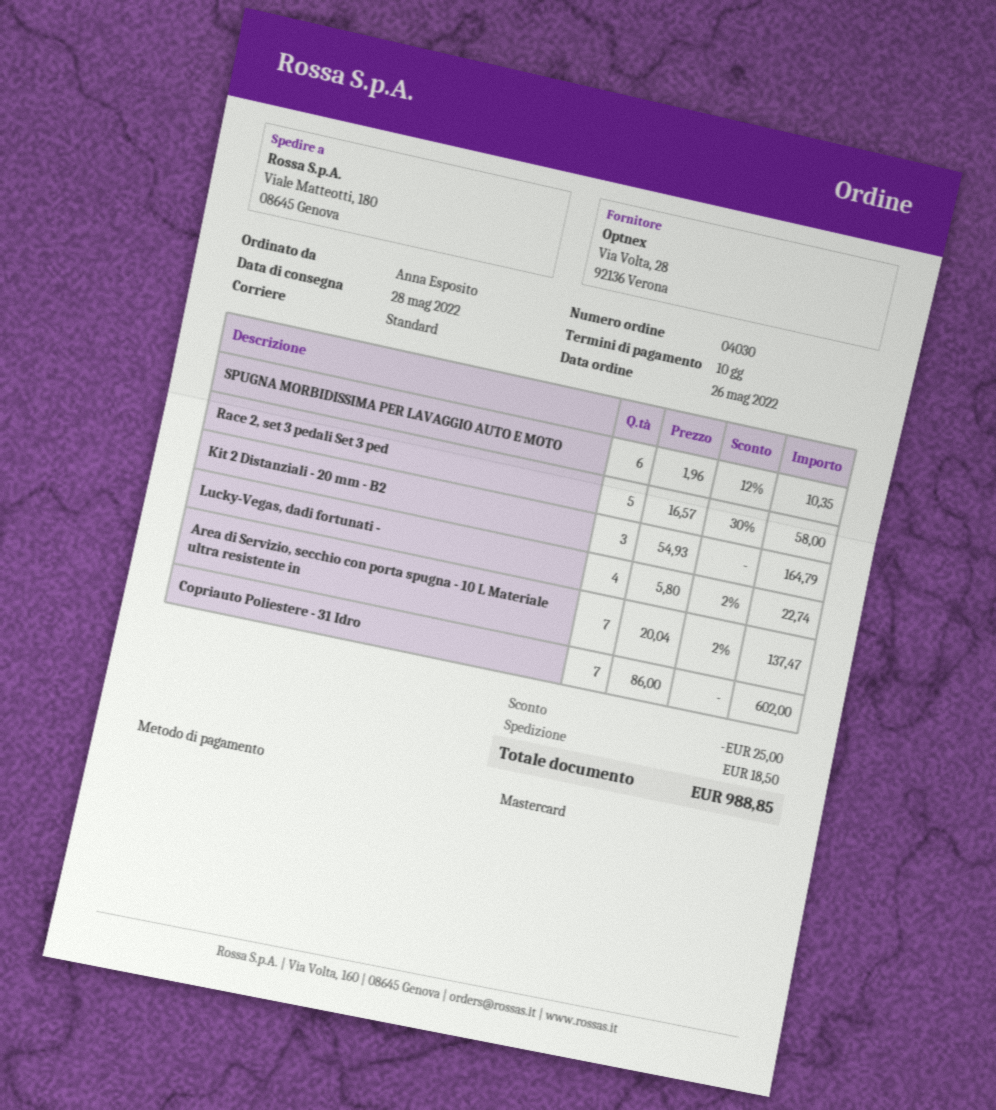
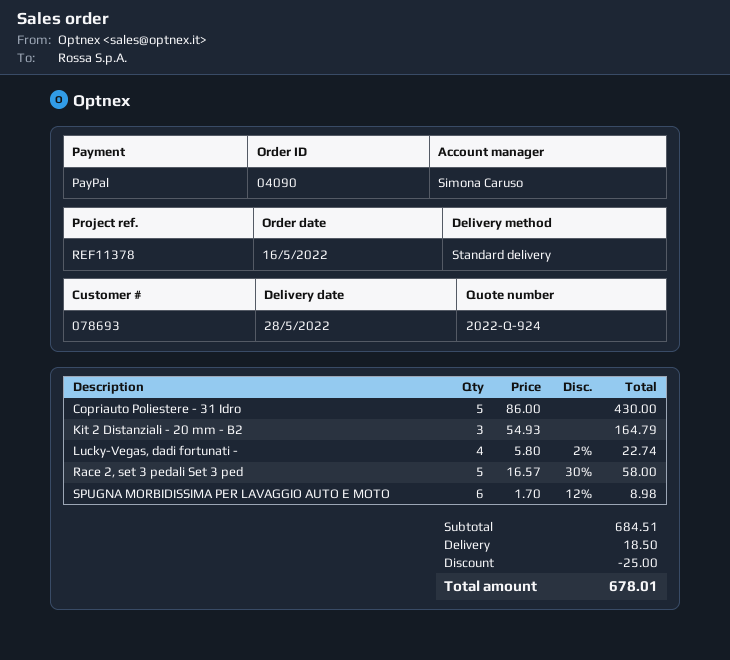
order number: 04030 -> 04090
order date: 2022-05-26 -> 2022-05-16
payment method: Mastercard -> PayPal
SPUGNA MORBIDISSIMA PER LAVAGGIO AUTO E MOTO: 6 x 1.96 - 12% = 10.35 -> 6 x 1.70 - 12% = 8.98
Area di Servizio, secchio con porta spugna - 10 L Materiale ultra resistente in: 7 x 20.04 - 2% = 137.47 -> none
Copriauto Poliestere - 31 Idro: 7 x 86.00 = 602.00 -> 5 x 86.00 = 430.00
total: 988.85 -> 678.01

